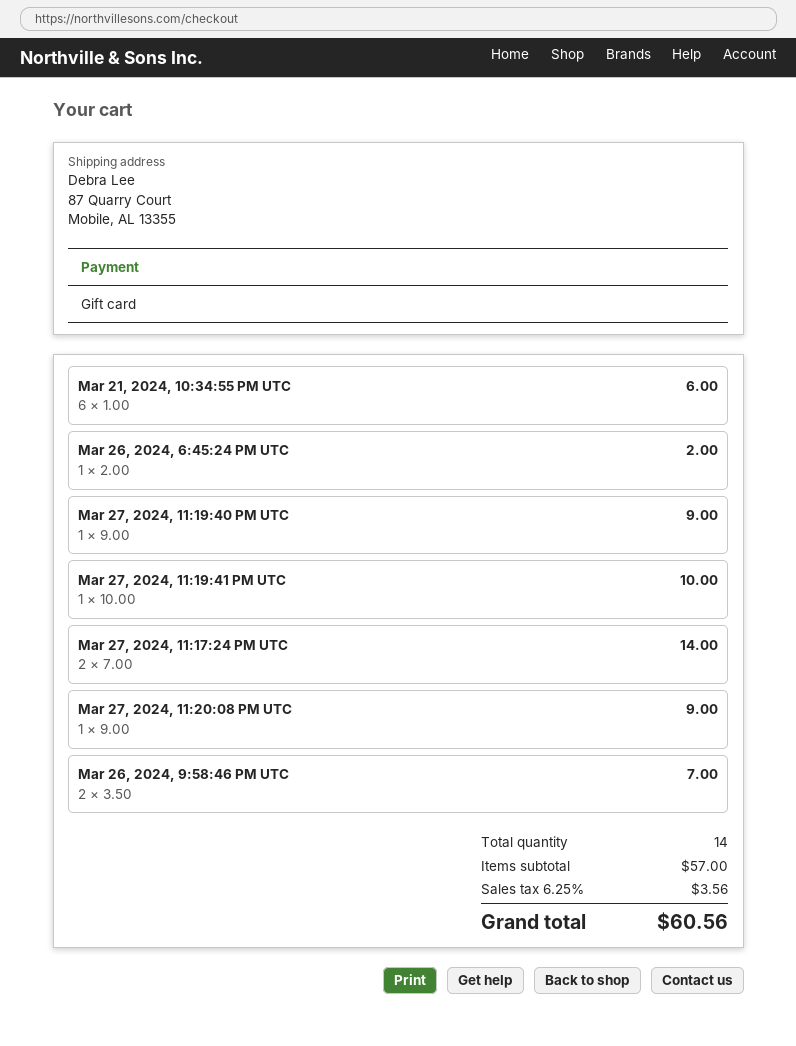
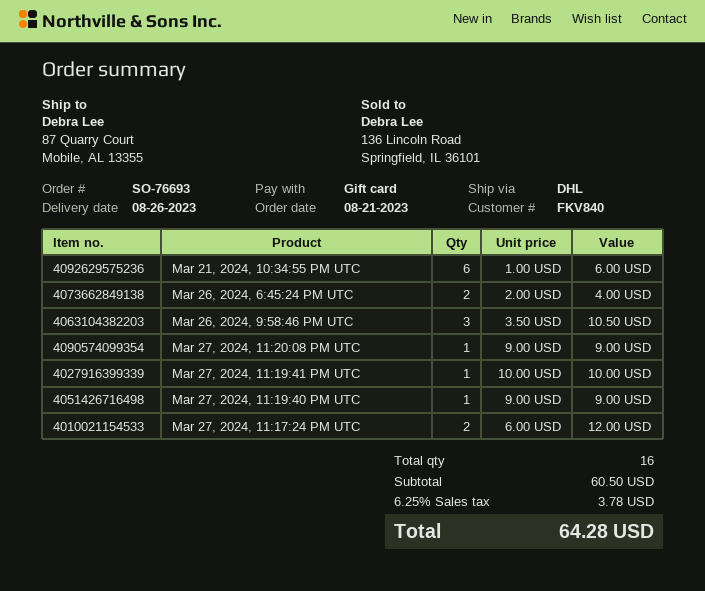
Mar 26, 2024, 6:45:24 PM UTC: 1 x 2.00 = 2.00 -> 2 x 2.00 = 4.00
Mar 27, 2024, 11:17:24 PM UTC: 2 x 7.00 = 14.00 -> 2 x 6.00 = 12.00
Mar 26, 2024, 9:58:46 PM UTC: 2 x 3.50 = 7.00 -> 3 x 3.50 = 10.50
total quantity: 14 -> 16
subtotal: 57.00 -> 60.50
tax: 6.25% = 3.56 -> 6.25% = 3.78
total: 60.56 -> 64.28

